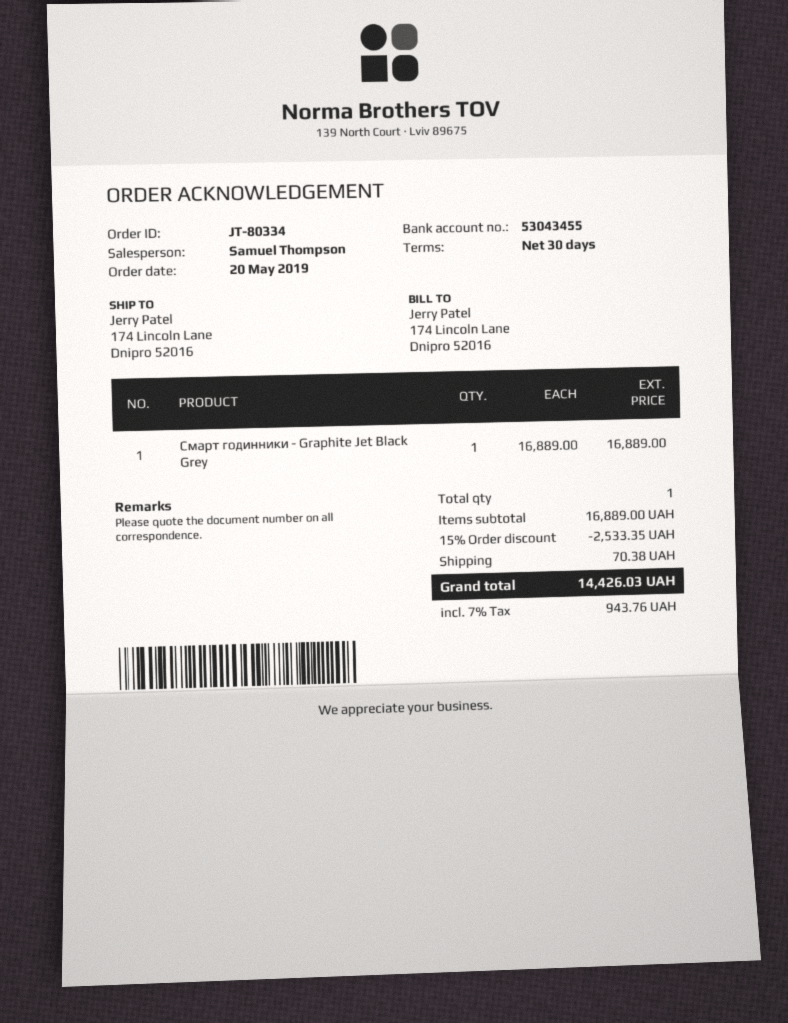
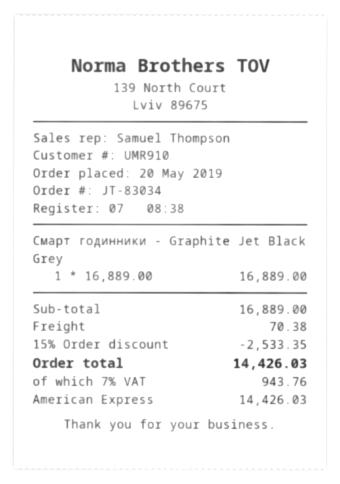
order number: JT-80334 -> JT-83034

